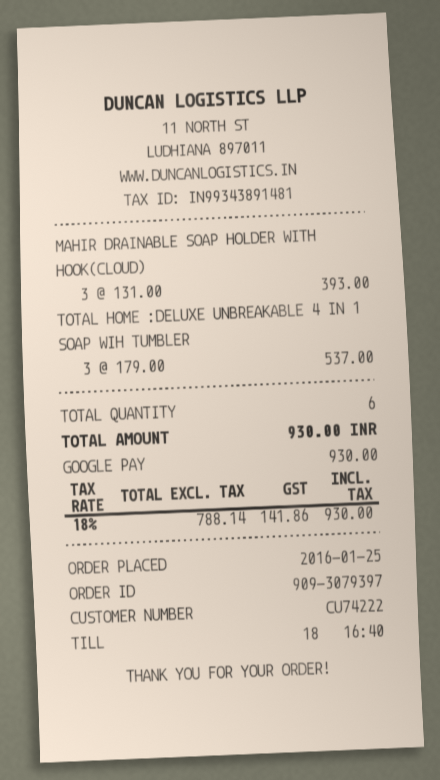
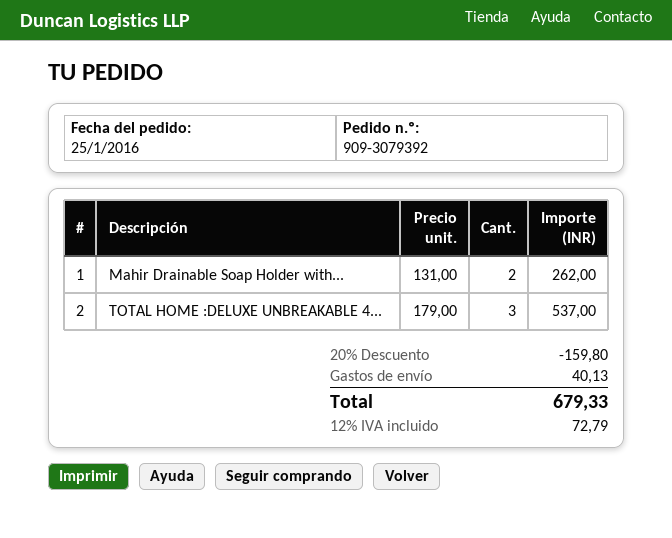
order number: 909-3079397 -> 909-3079392
MAHIR DRAINABLE SOAP HOLDER WITH HOOK(CLOUD): 3 x 131.00 = 393.00 -> 2 x 131.00 = 262.00
discount: none -> 20% = 159.80
shipping: none -> 40.13
tax: 18% = 141.86 -> 12% = 72.79
total: 930.00 -> 679.33

